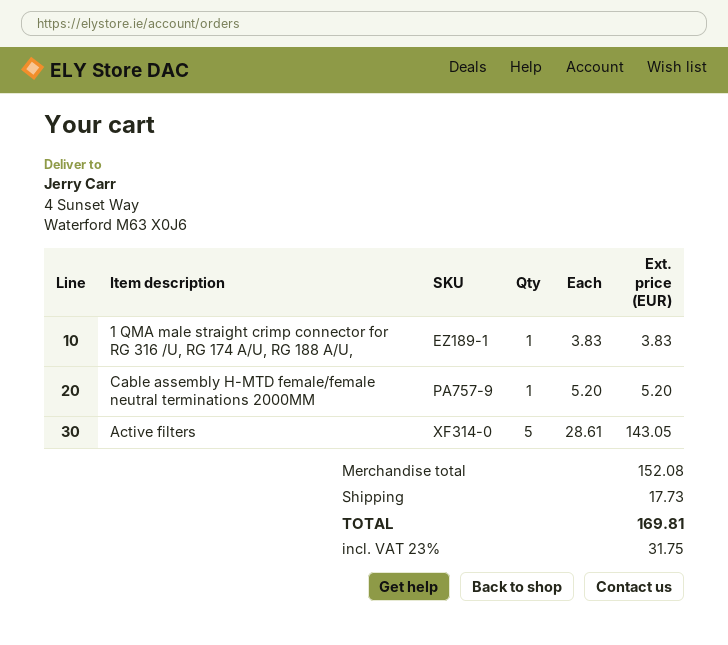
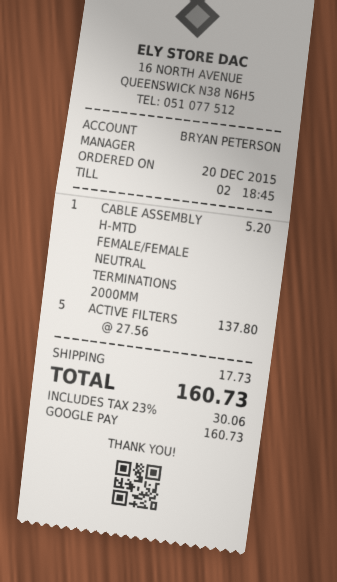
1 QMA male straight crimp connector for RG 316 /U, RG 174 A/U, RG 188 A/U,: 1 x 3.83 = 3.83 -> none
Active filters: 5 x 28.61 = 143.05 -> 5 x 27.56 = 137.80
tax: 23% = 31.75 -> 23% = 30.06
total: 169.81 -> 160.73

